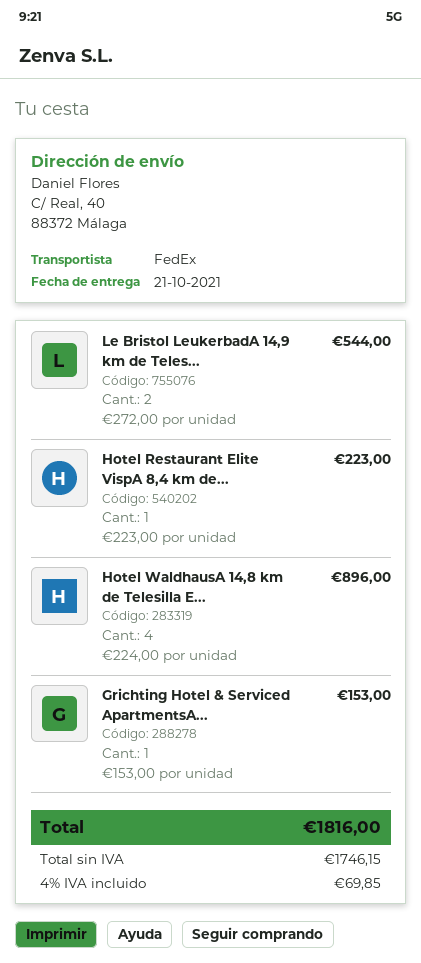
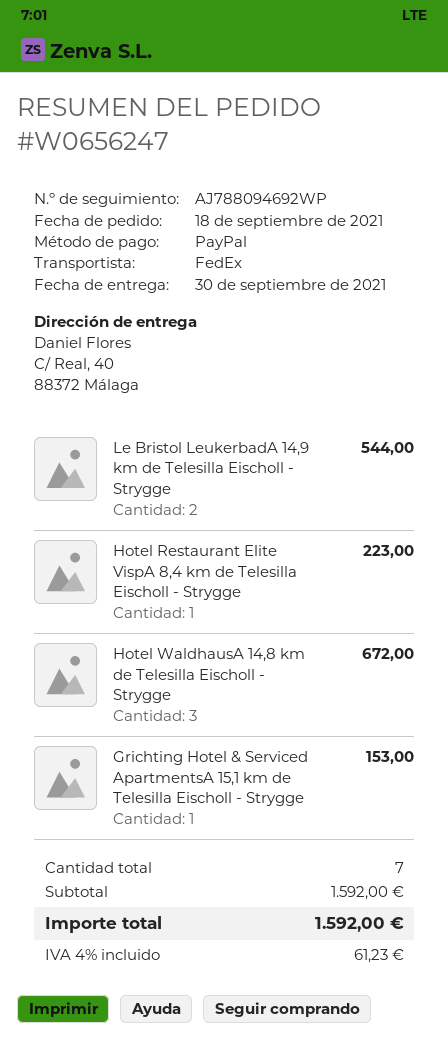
delivery date: 2021-10-21 -> 2021-09-30
Hotel WaldhausA 14,8 km de Telesilla E...: 4 for 896.00 -> 3 for 672.00
tax: 4% = 69.85 -> 4% = 61.23
total: 1816.00 -> 1592.00

